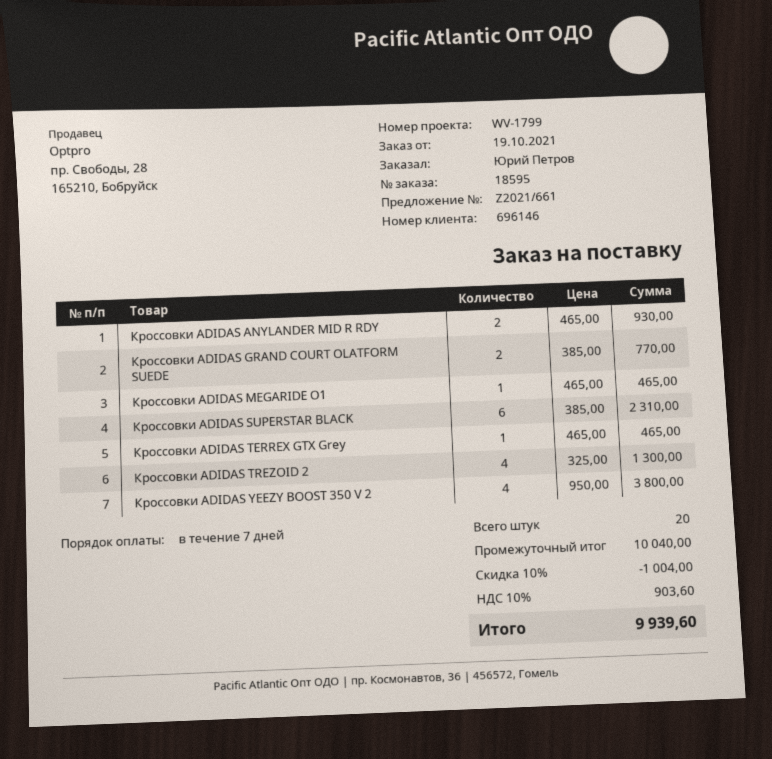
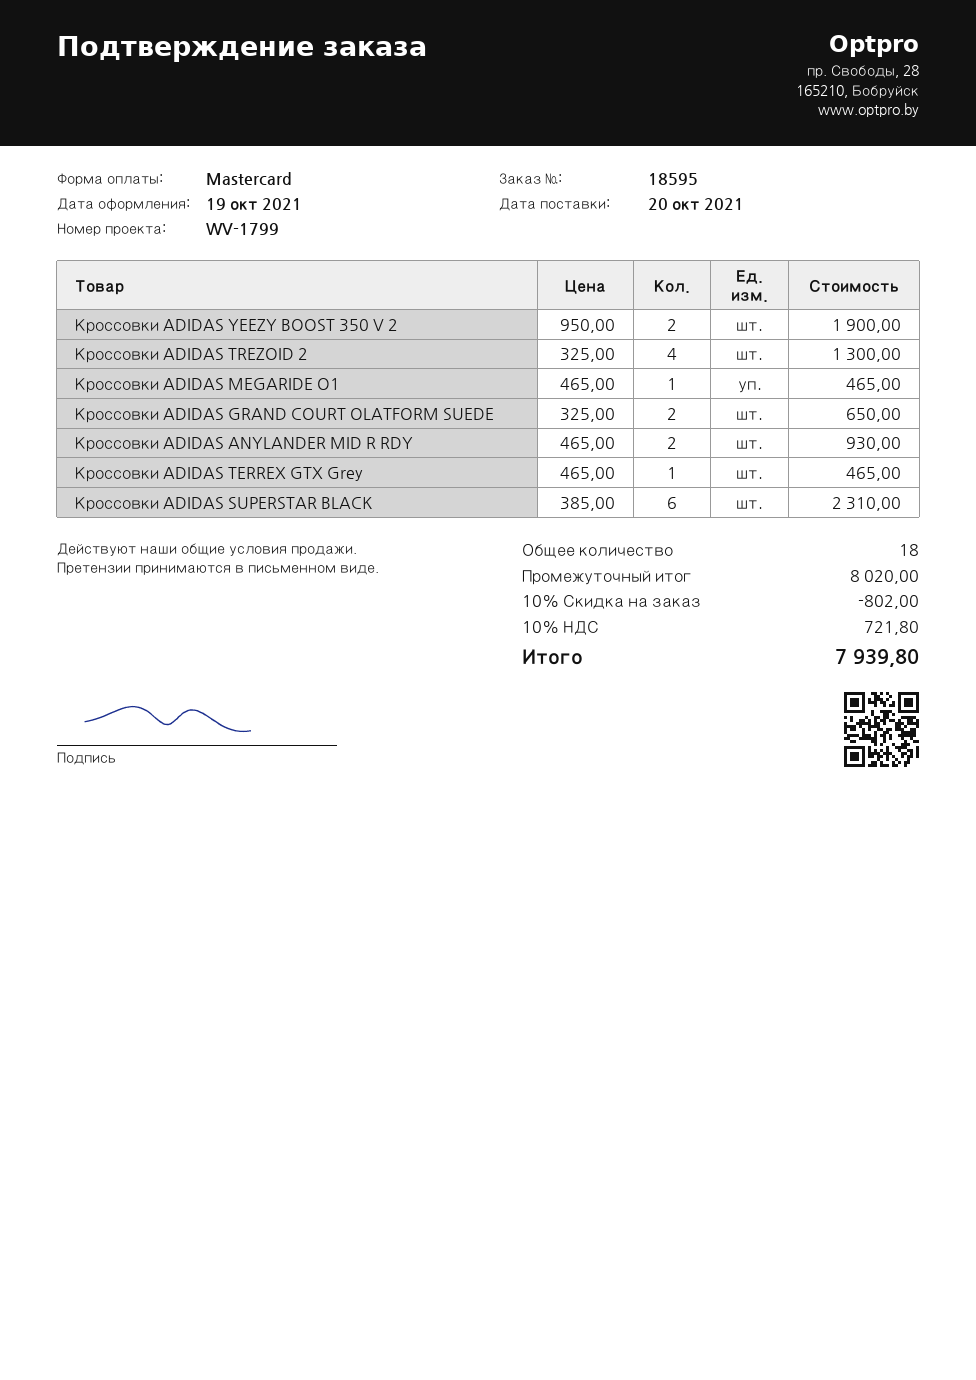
Кроссовки ADIDAS GRAND COURT OLATFORM SUEDE: 2 x 385.00 = 770.00 -> 2 x 325.00 = 650.00
Кроссовки ADIDAS YEEZY BOOST 350 V 2: 4 x 950.00 = 3800.00 -> 2 x 950.00 = 1900.00
total quantity: 20 -> 18
subtotal: 10040.00 -> 8020.00
discount: 10% = 1004.00 -> 10% = 802.00
tax: 10% = 903.60 -> 10% = 721.80
total: 9939.60 -> 7939.80

